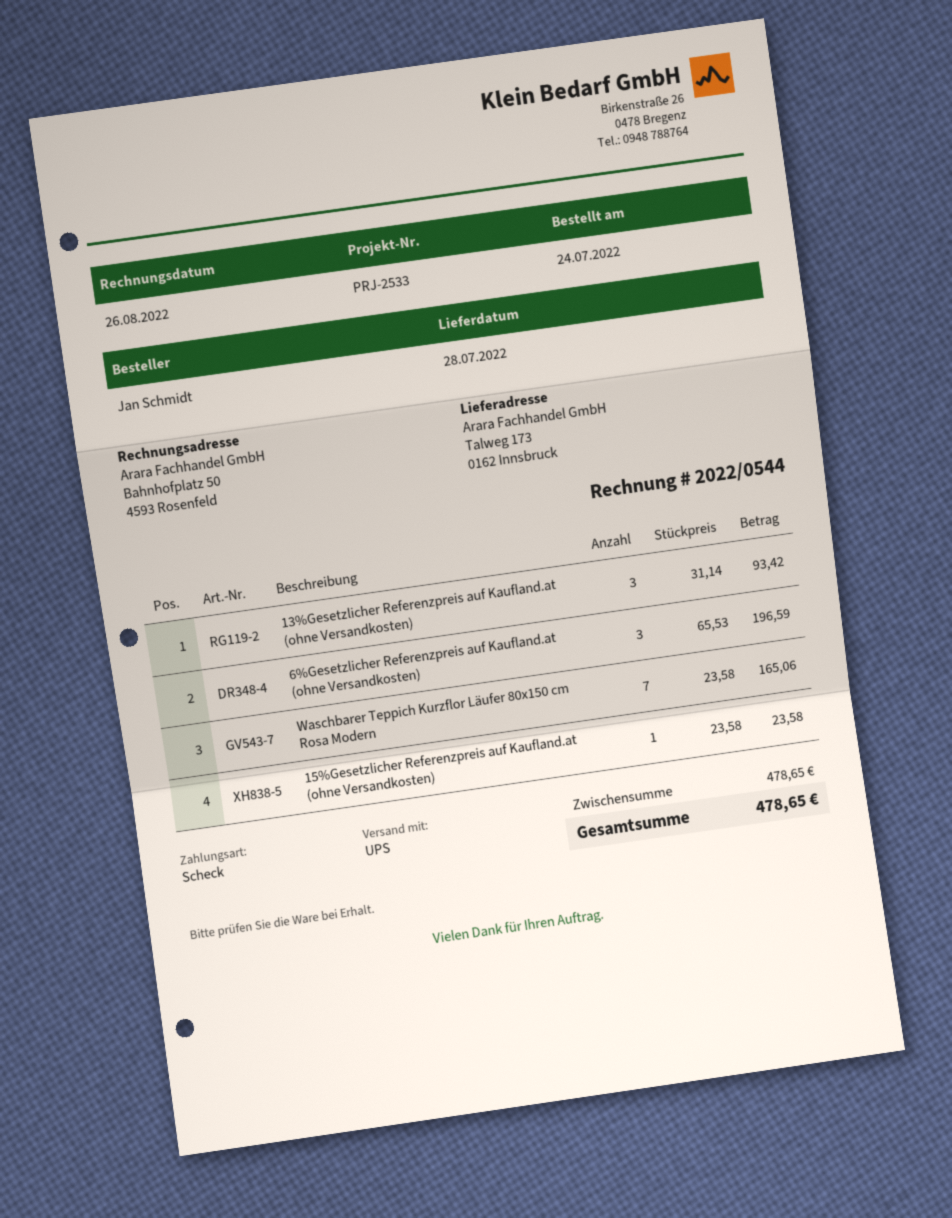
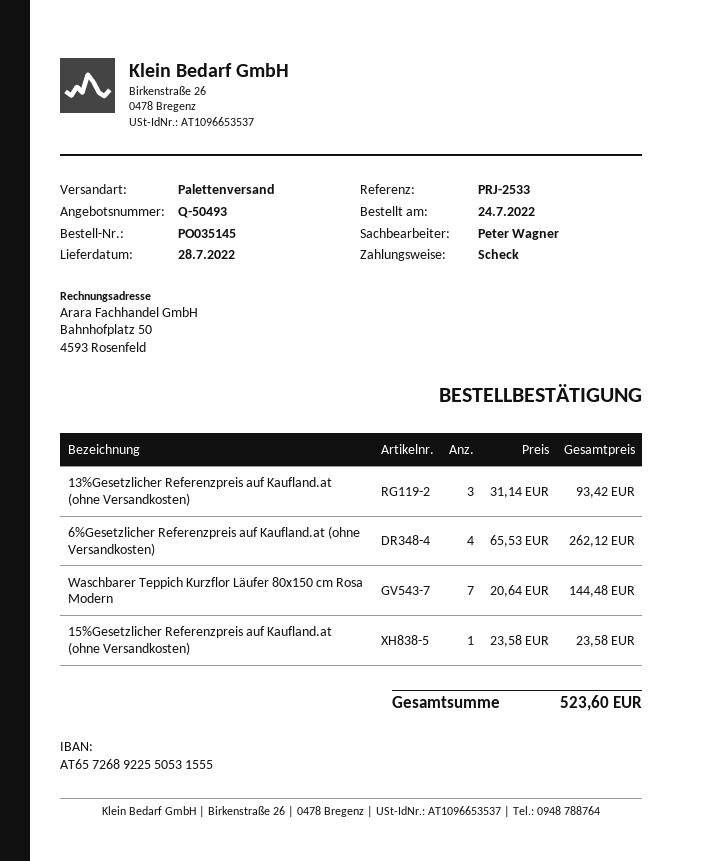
shipping method: UPS -> pallet freight
6%Gesetzlicher Referenzpreis auf Kaufland.at (ohne Versandkosten): 3 x 65.53 = 196.59 -> 4 x 65.53 = 262.12
Waschbarer Teppich Kurzflor Läufer 80x150 cm Rosa Modern: 7 x 23.58 = 165.06 -> 7 x 20.64 = 144.48
total: 478.65 -> 523.60

